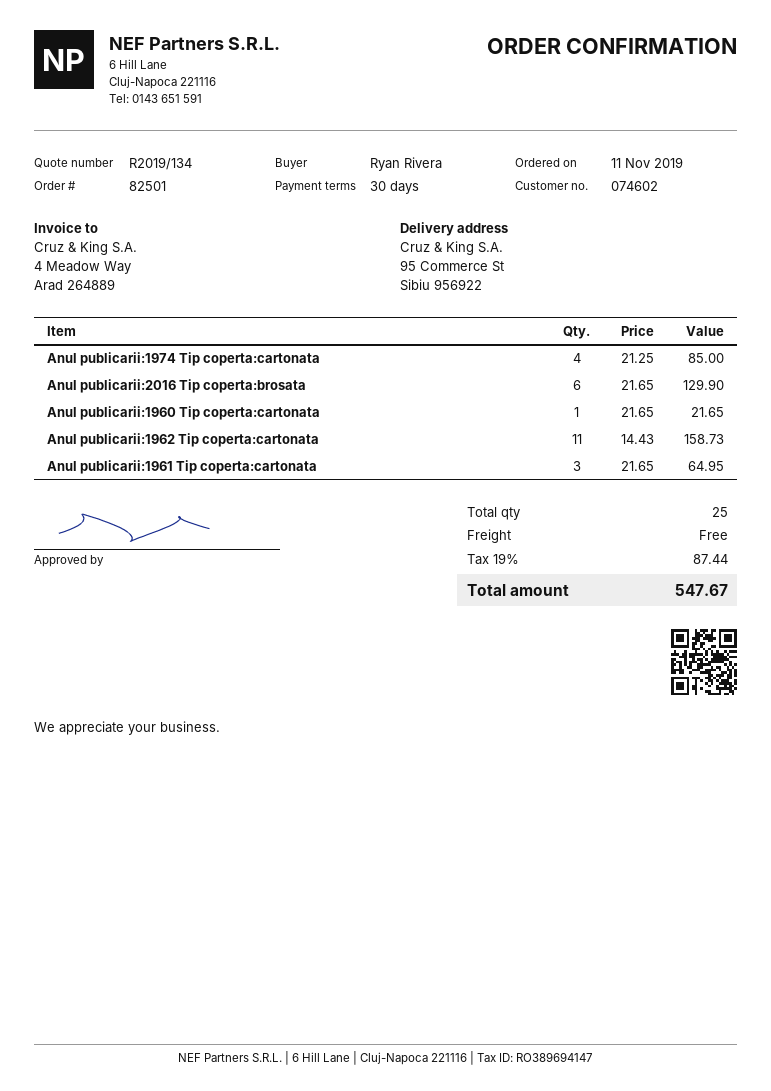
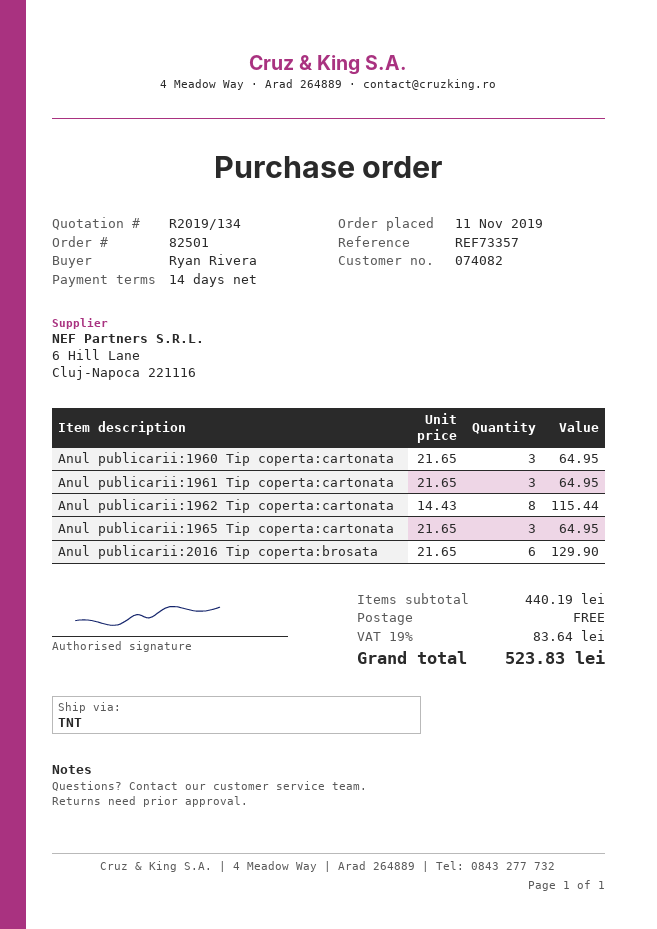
payment terms: 30 days -> 14 days
customer number: 074602 -> 074082
Anul publicarii:1974 Tip coperta:cartonata: 4 x 21.25 = 85.00 -> none
Anul publicarii:1960 Tip coperta:cartonata: 1 x 21.65 = 21.65 -> 3 x 21.65 = 64.95
Anul publicarii:1962 Tip coperta:cartonata: 11 x 14.43 = 158.73 -> 8 x 14.43 = 115.44
Anul publicarii:1965 Tip coperta:cartonata: none -> 3 x 21.65 = 64.95
tax: 19% = 87.44 -> 19% = 83.64
total: 547.67 -> 523.83

